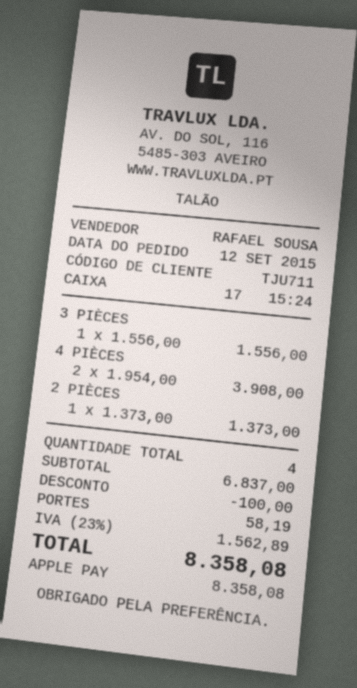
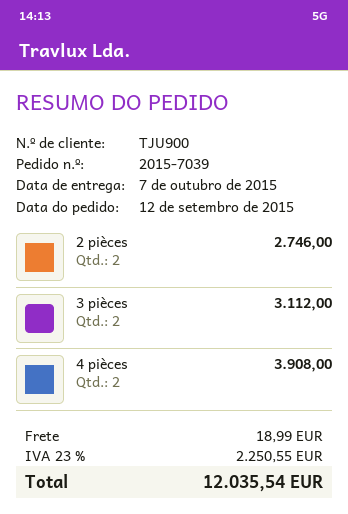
customer number: TJU711 -> TJU900
3 PIÈCES: 1 for 1556.00 -> 2 for 3112.00
2 PIÈCES: 1 for 1373.00 -> 2 for 2746.00
discount: 100.00 -> none
shipping: 58.19 -> 18.99
tax: 23% = 1562.89 -> 23% = 2250.55
total: 8358.08 -> 12035.54

